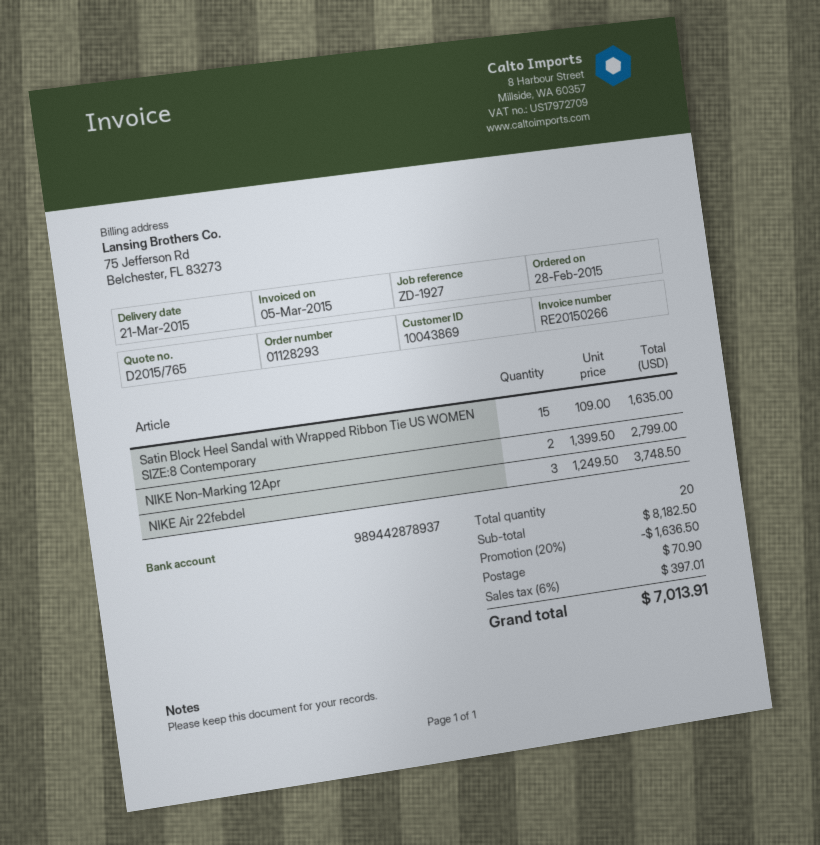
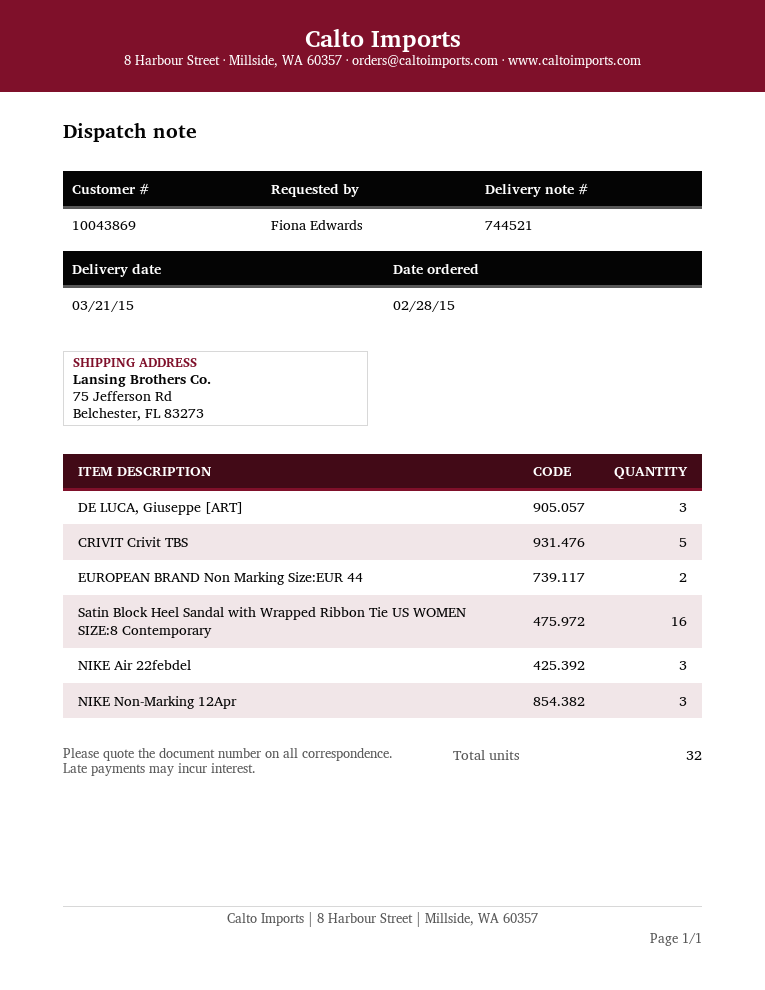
Satin Block Heel Sandal with Wrapped Ribbon Tie US WOMEN SIZE:8 Contemporary: 15 -> 16
NIKE Non-Marking 12Apr: 2 -> 3
DE LUCA, Giuseppe [ART]: none -> 3
CRIVIT Crivit TBS: none -> 5
EUROPEAN BRAND Non Marking Size:EUR 44: none -> 2
total quantity: 20 -> 32

